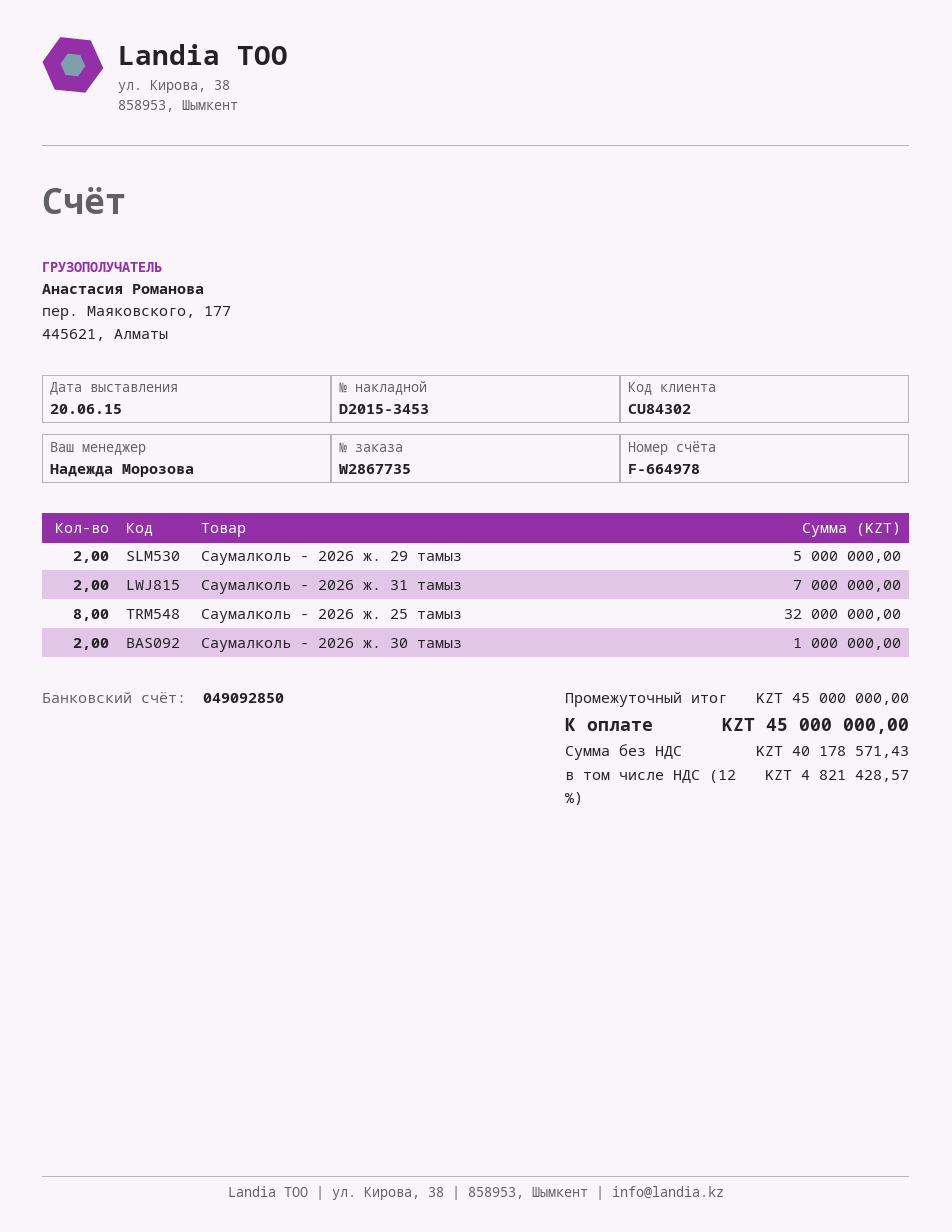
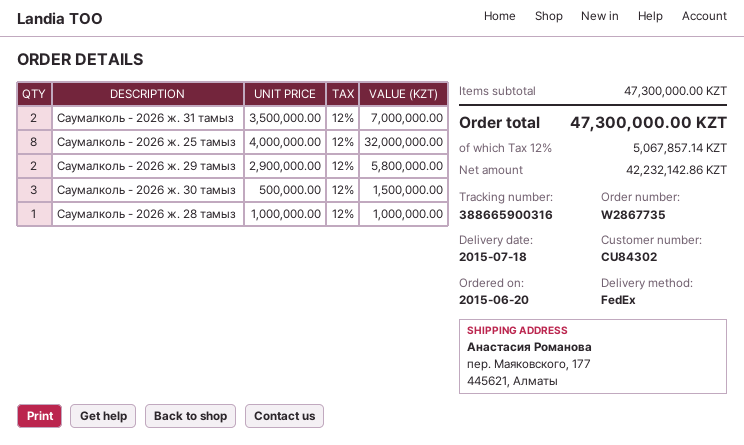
Саумалколь - 2026 ж. 29 тамыз: 2 for 5000000.00 -> 2 for 5800000.00
Саумалколь - 2026 ж. 30 тамыз: 2 for 1000000.00 -> 3 for 1500000.00
Саумалколь - 2026 ж. 28 тамыз: none -> 1 for 1000000.00
subtotal: 45000000.00 -> 47300000.00
net: 40178571.43 -> 42232142.86
tax: 12% = 4821428.57 -> 12% = 5067857.14
total: 45000000.00 -> 47300000.00

